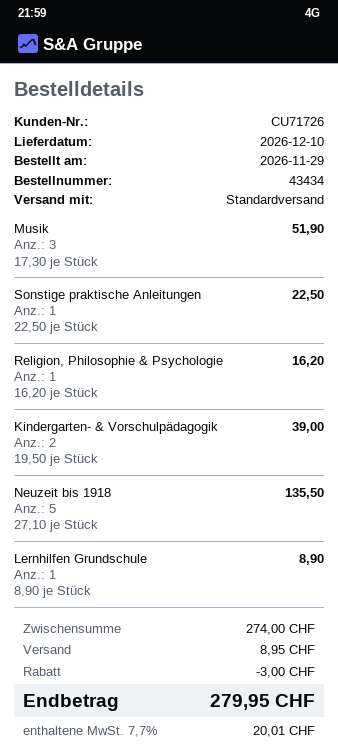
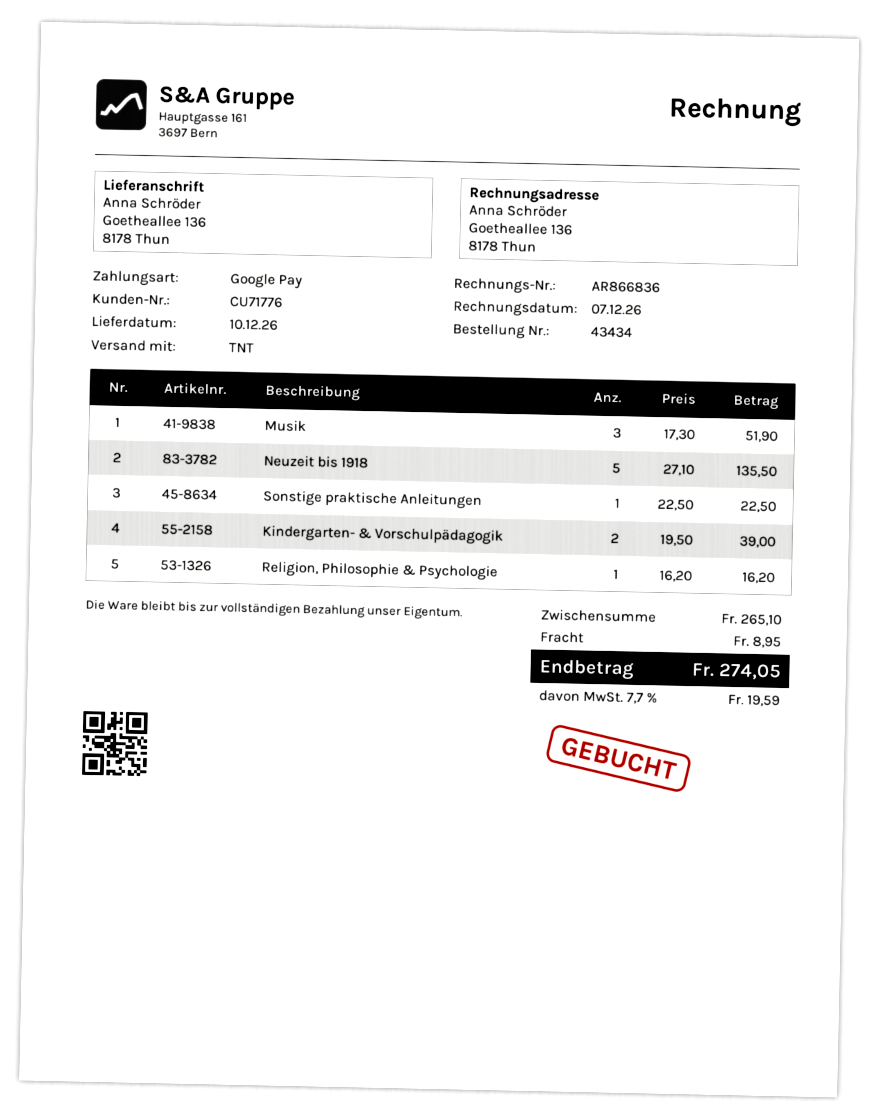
customer number: CU71726 -> CU71776
shipping method: standard -> TNT
Lernhilfen Grundschule: 1 x 8.90 = 8.90 -> none
subtotal: 274.00 -> 265.10
discount: 3.00 -> none
tax: 7.7% = 20.01 -> 7.7% = 19.59
total: 279.95 -> 274.05

